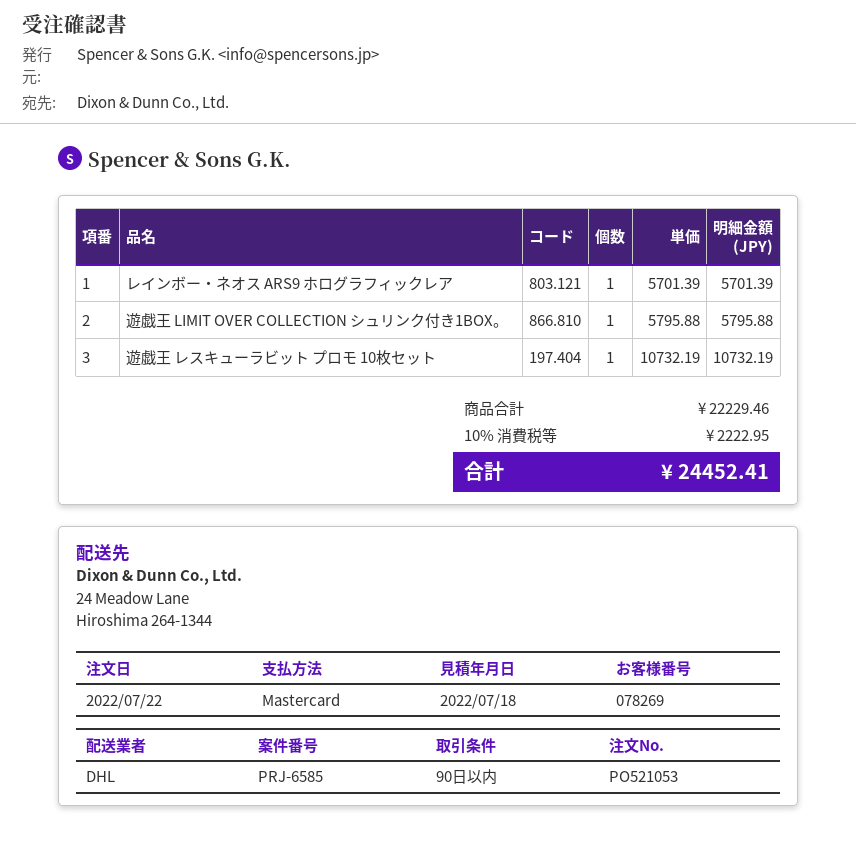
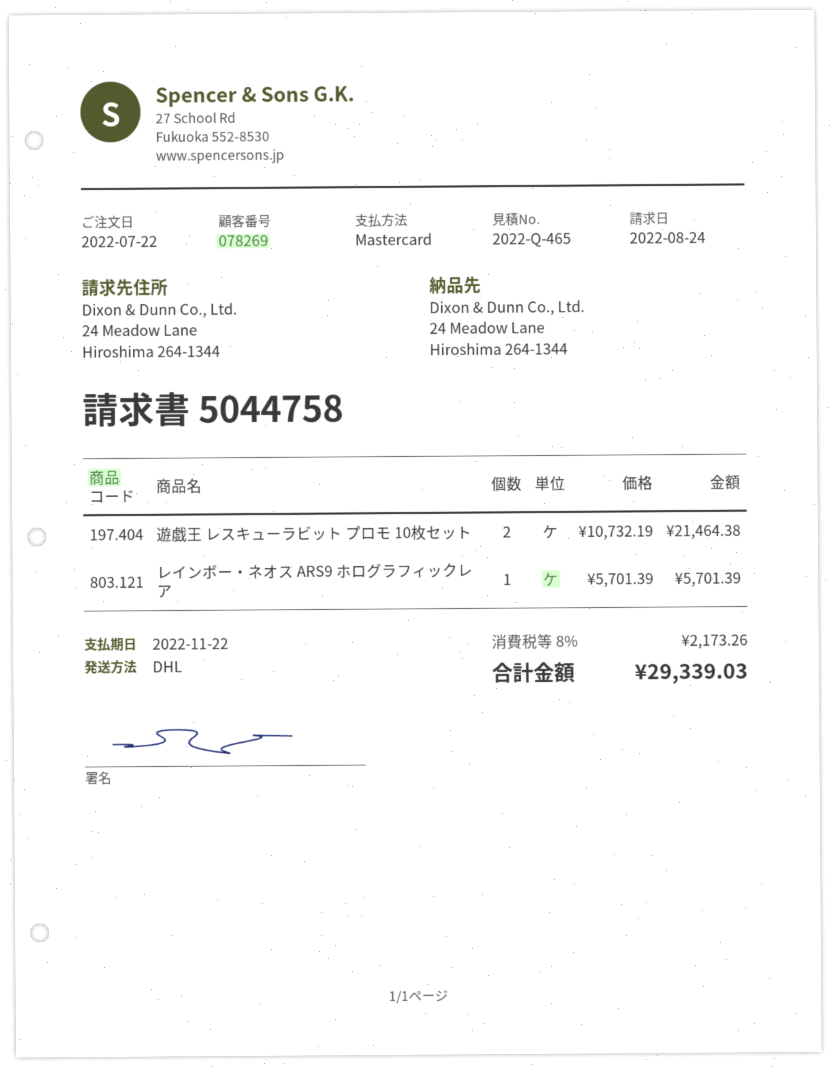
遊戯王 LIMIT OVER COLLECTION シュリンク付き1BOX。: 1 x 5795.88 = 5795.88 -> none
遊戯王 レスキューラビット プロモ 10枚セット: 1 x 10732.19 = 10732.19 -> 2 x 10732.19 = 21464.38
tax: 10% = 2222.95 -> 8% = 2173.26
total: 24452.41 -> 29339.03

